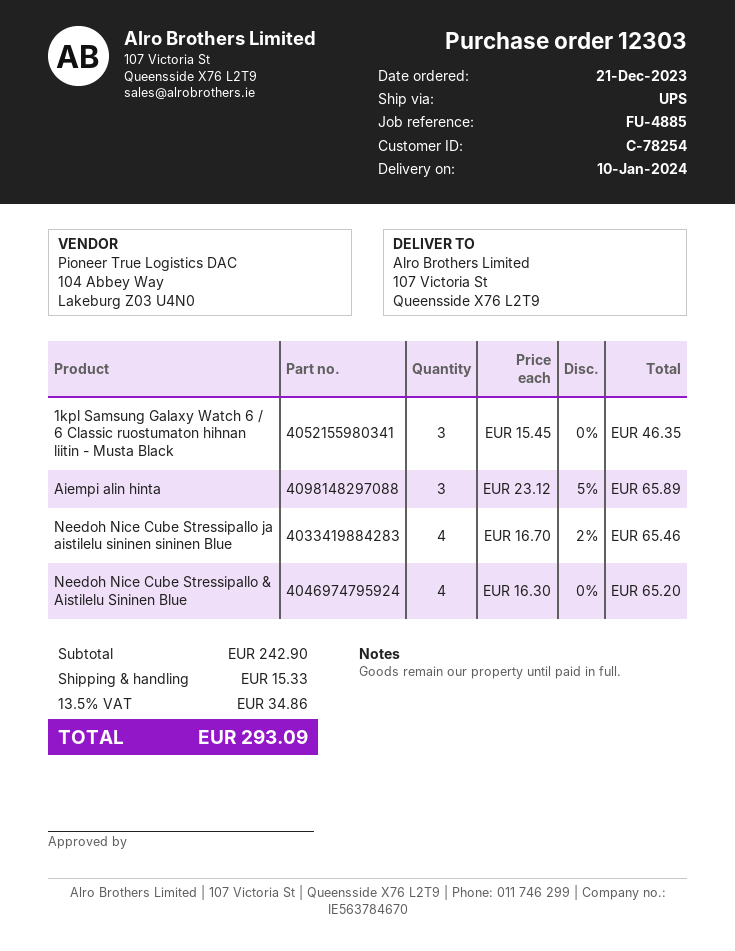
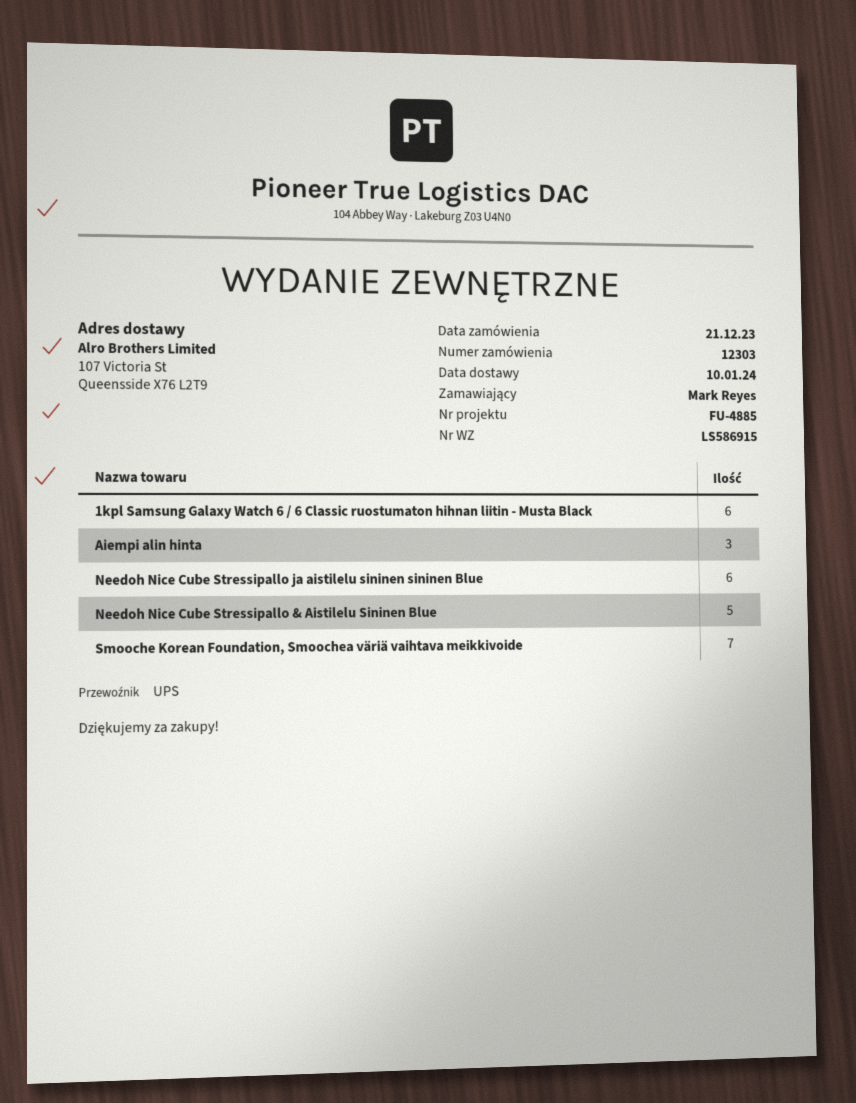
1kpl Samsung Galaxy Watch 6 / 6 Classic ruostumaton hihnan liitin - Musta Black: 3 -> 6
Needoh Nice Cube Stressipallo ja aistilelu sininen sininen Blue: 4 -> 6
Needoh Nice Cube Stressipallo & Aistilelu Sininen Blue: 4 -> 5
Smooche Korean Foundation, Smoochea väriä vaihtava meikkivoide: none -> 7

